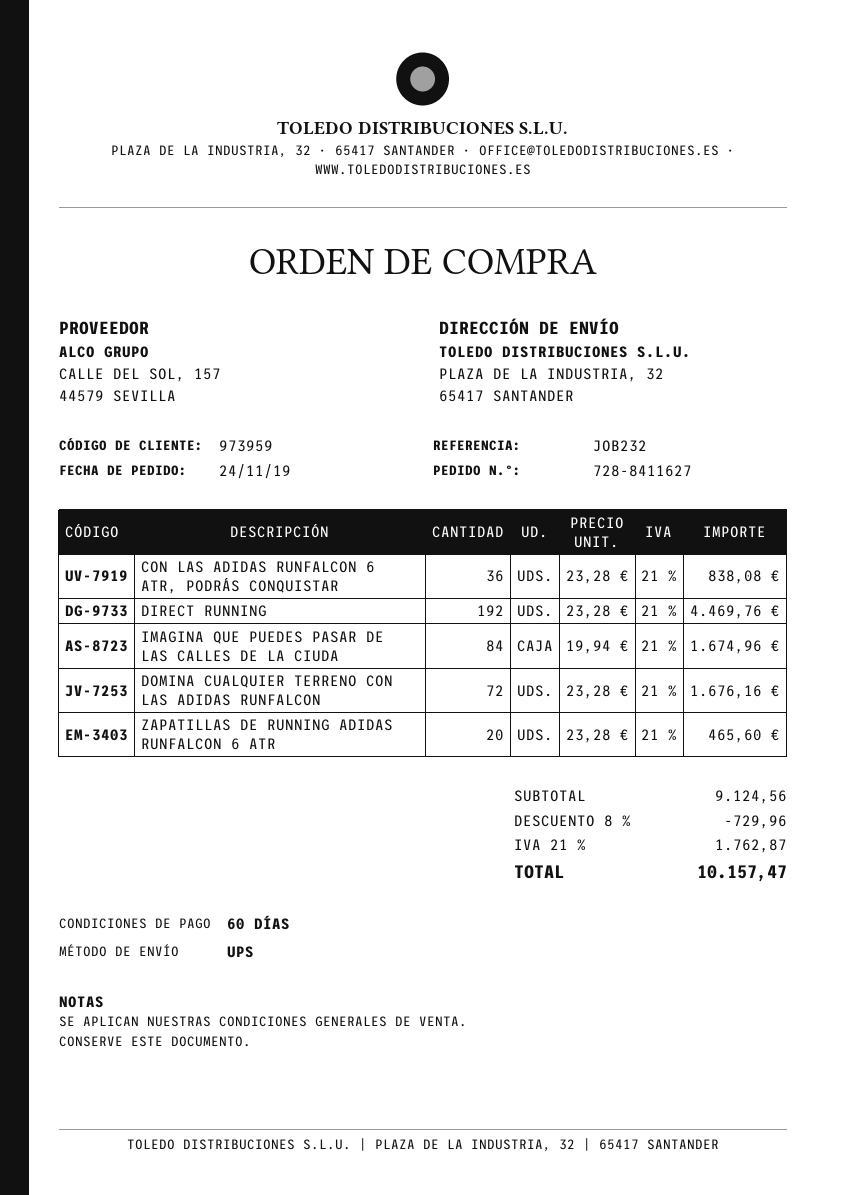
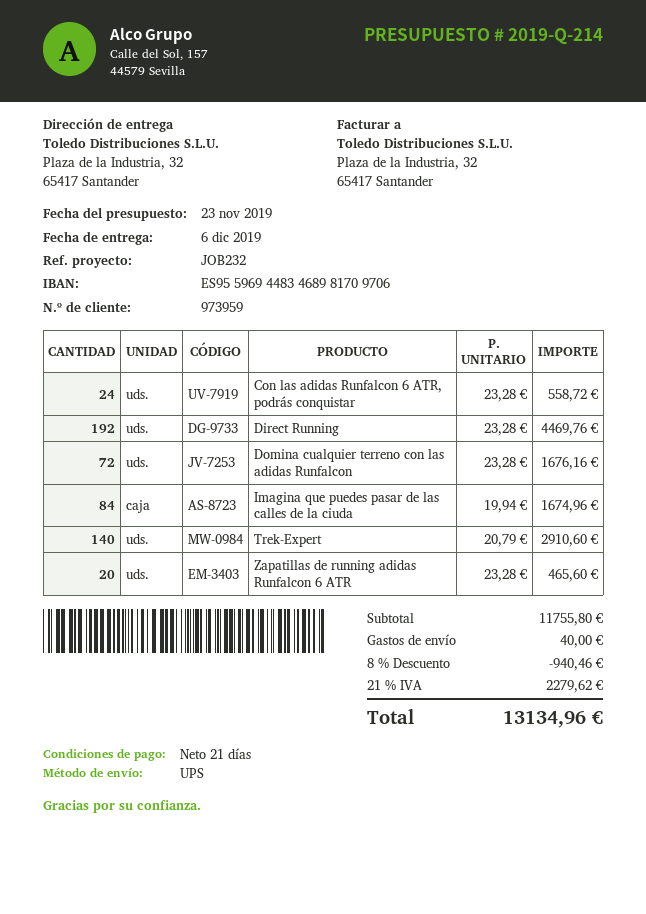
payment terms: 60 days -> 21 days
CON LAS ADIDAS RUNFALCON 6 ATR, PODRÁS CONQUISTAR: 36 x 23.28 = 838.08 -> 24 x 23.28 = 558.72
Trek-Expert: none -> 140 x 20.79 = 2910.60
subtotal: 9124.56 -> 11755.80
discount: 8% = 729.96 -> 8% = 940.46
shipping: none -> 40.00
tax: 21% = 1762.87 -> 21% = 2279.62
total: 10157.47 -> 13134.96

